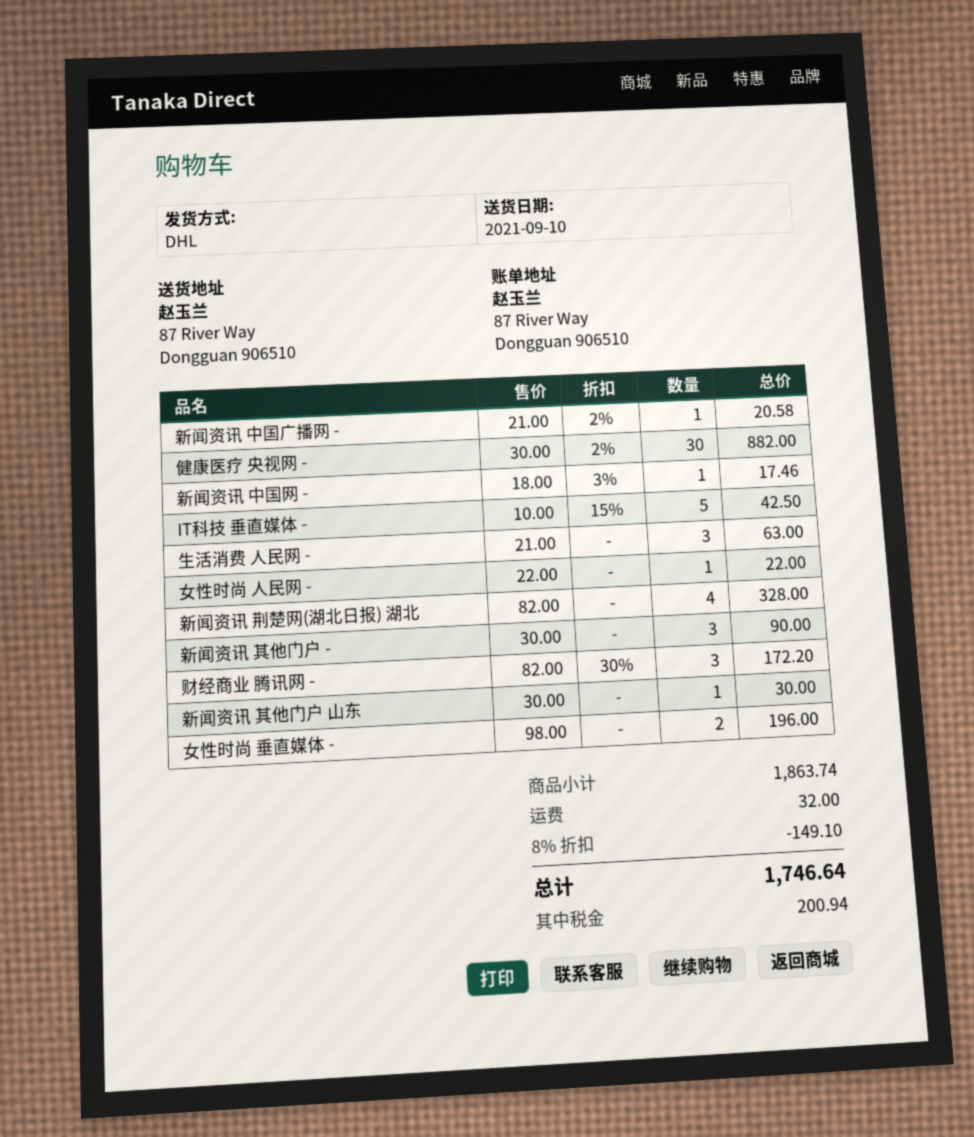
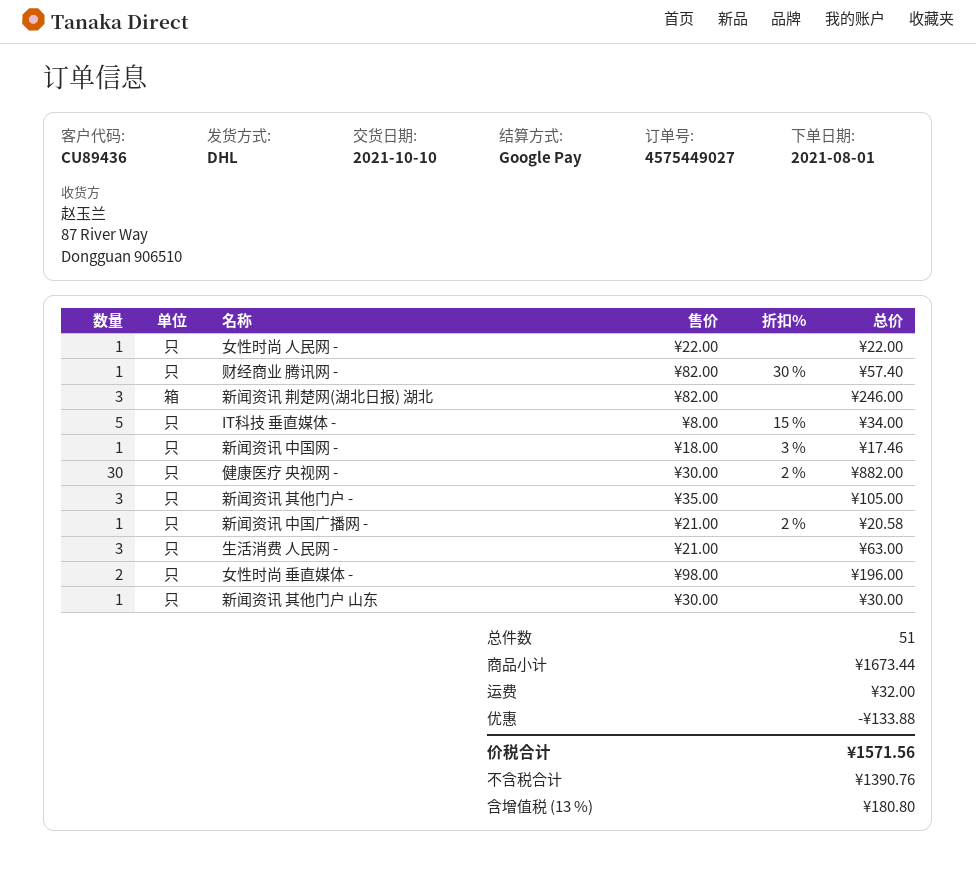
delivery date: 2021-09-10 -> 2021-10-10
IT科技 垂直媒体 -: 5 x 10.00 - 15% = 42.50 -> 5 x 8.00 - 15% = 34.00
新闻资讯 荆楚网(湖北日报) 湖北: 4 x 82.00 = 328.00 -> 3 x 82.00 = 246.00
新闻资讯 其他门户 -: 3 x 30.00 = 90.00 -> 3 x 35.00 = 105.00
财经商业 腾讯网 -: 3 x 82.00 - 30% = 172.20 -> 1 x 82.00 - 30% = 57.40
subtotal: 1863.74 -> 1673.44
discount: 149.10 -> 133.88
tax: 200.94 -> 180.80
total: 1746.64 -> 1571.56

